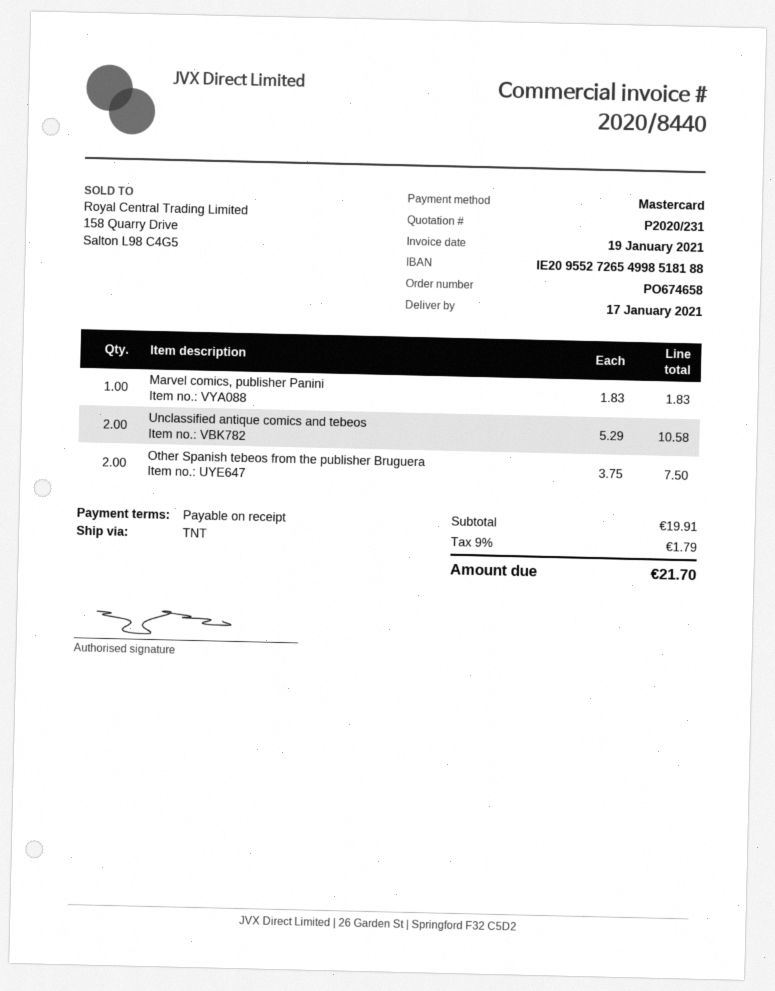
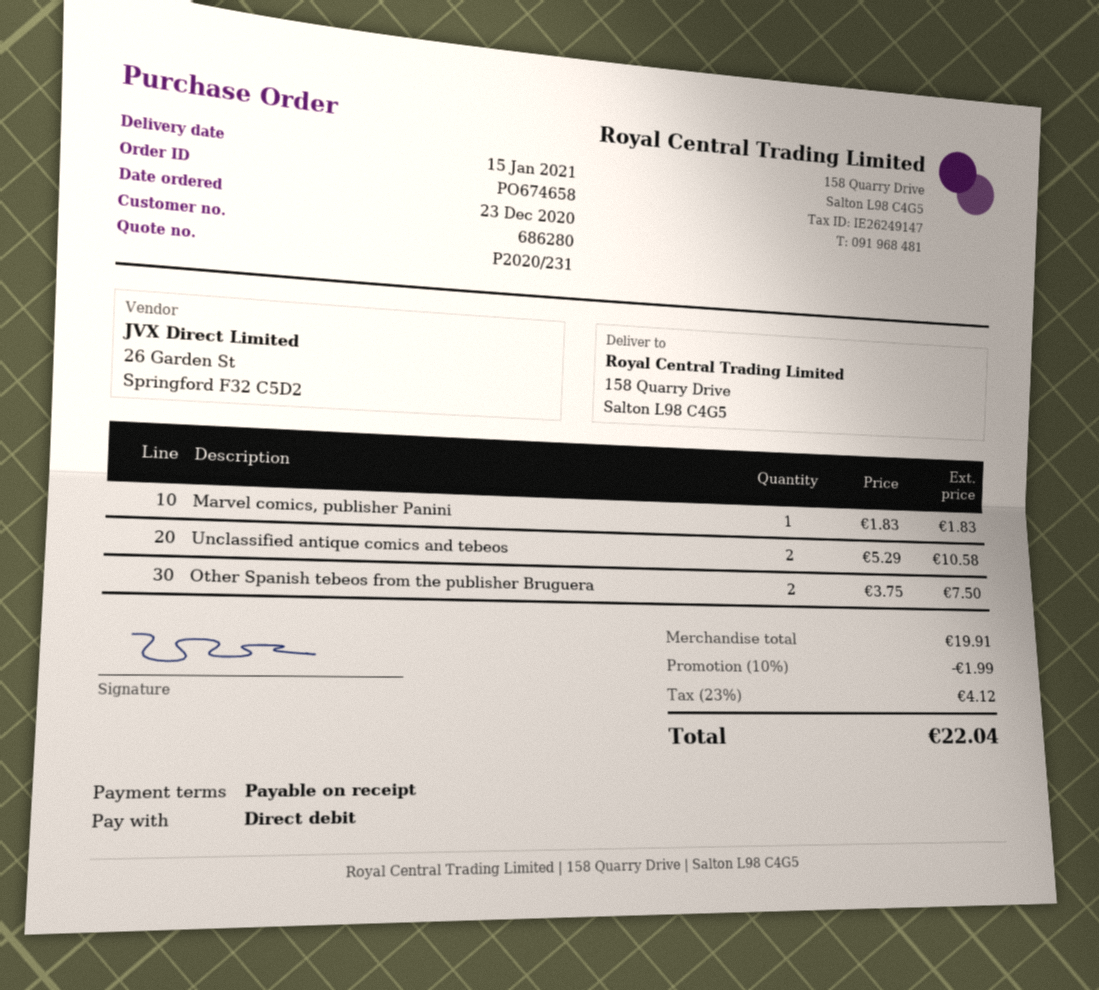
delivery date: 2021-01-17 -> 2021-01-15
payment method: Mastercard -> direct debit
discount: none -> 10% = 1.99
tax: 9% = 1.79 -> 23% = 4.12
total: 21.70 -> 22.04

